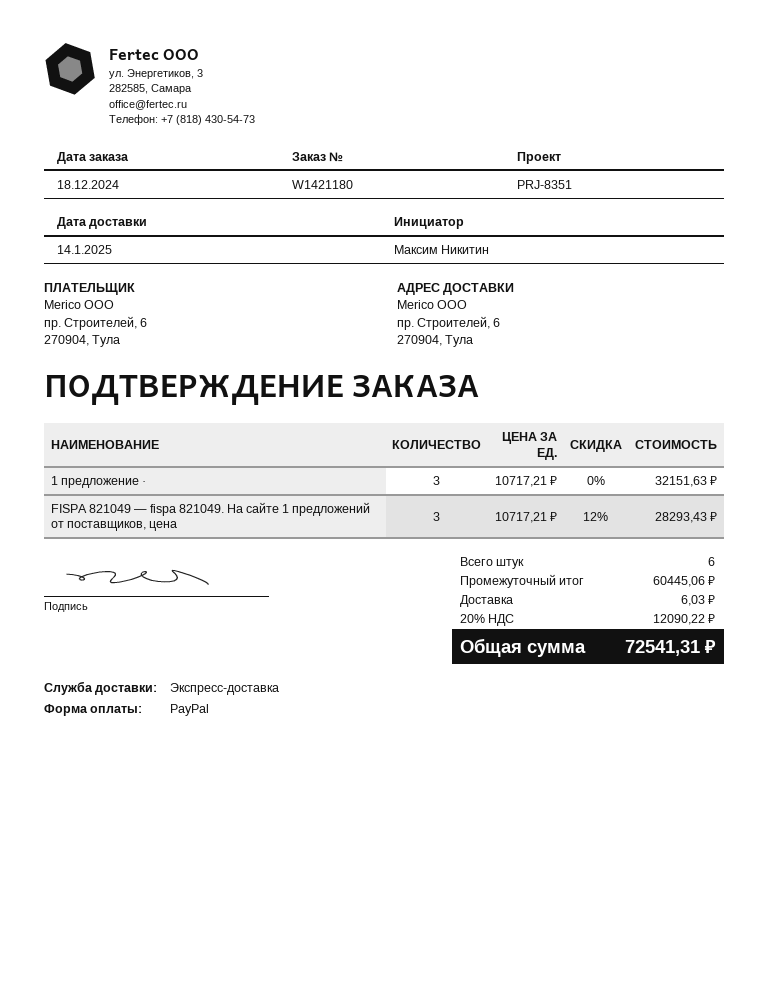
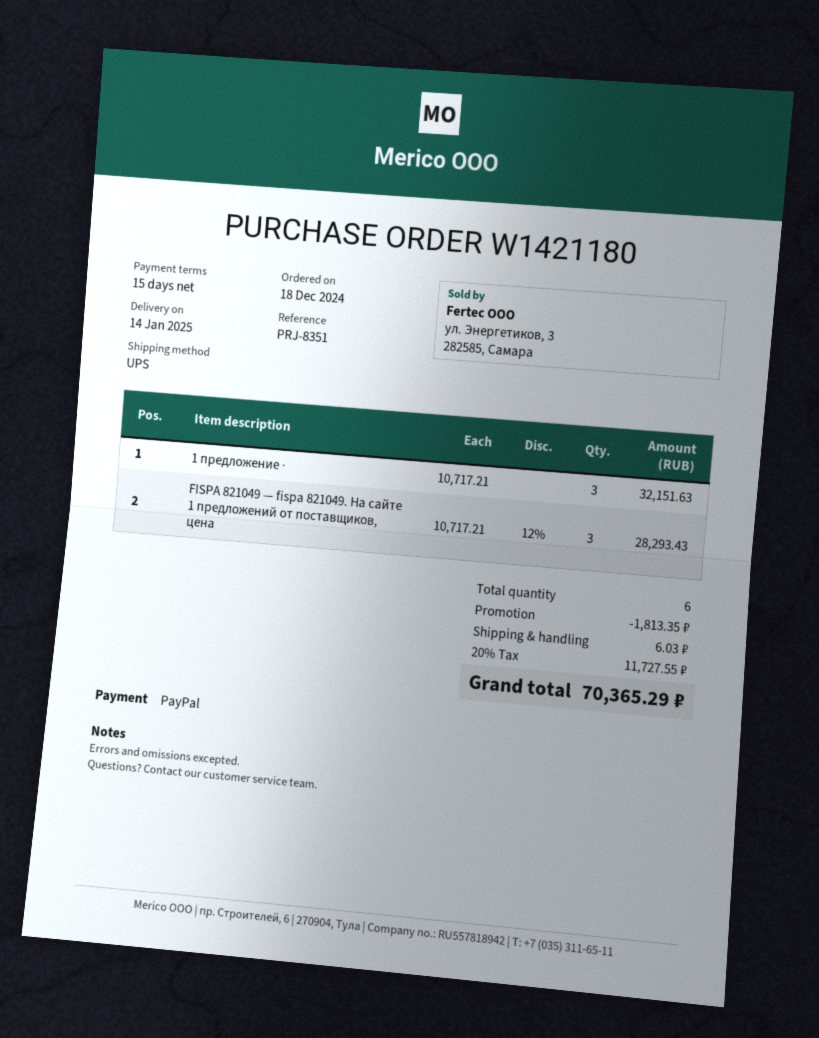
shipping method: express -> UPS
discount: none -> 1813.35
tax: 20% = 12090.22 -> 20% = 11727.55
total: 72541.31 -> 70365.29

